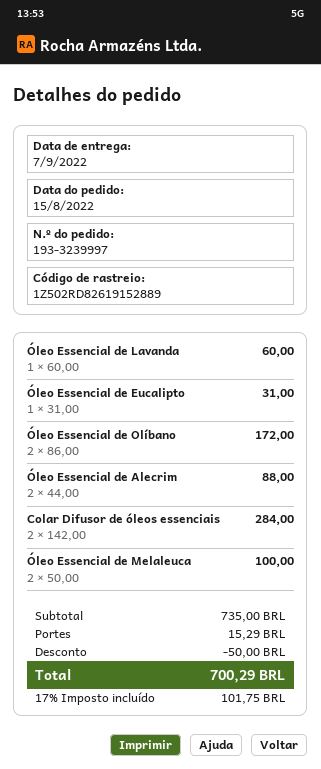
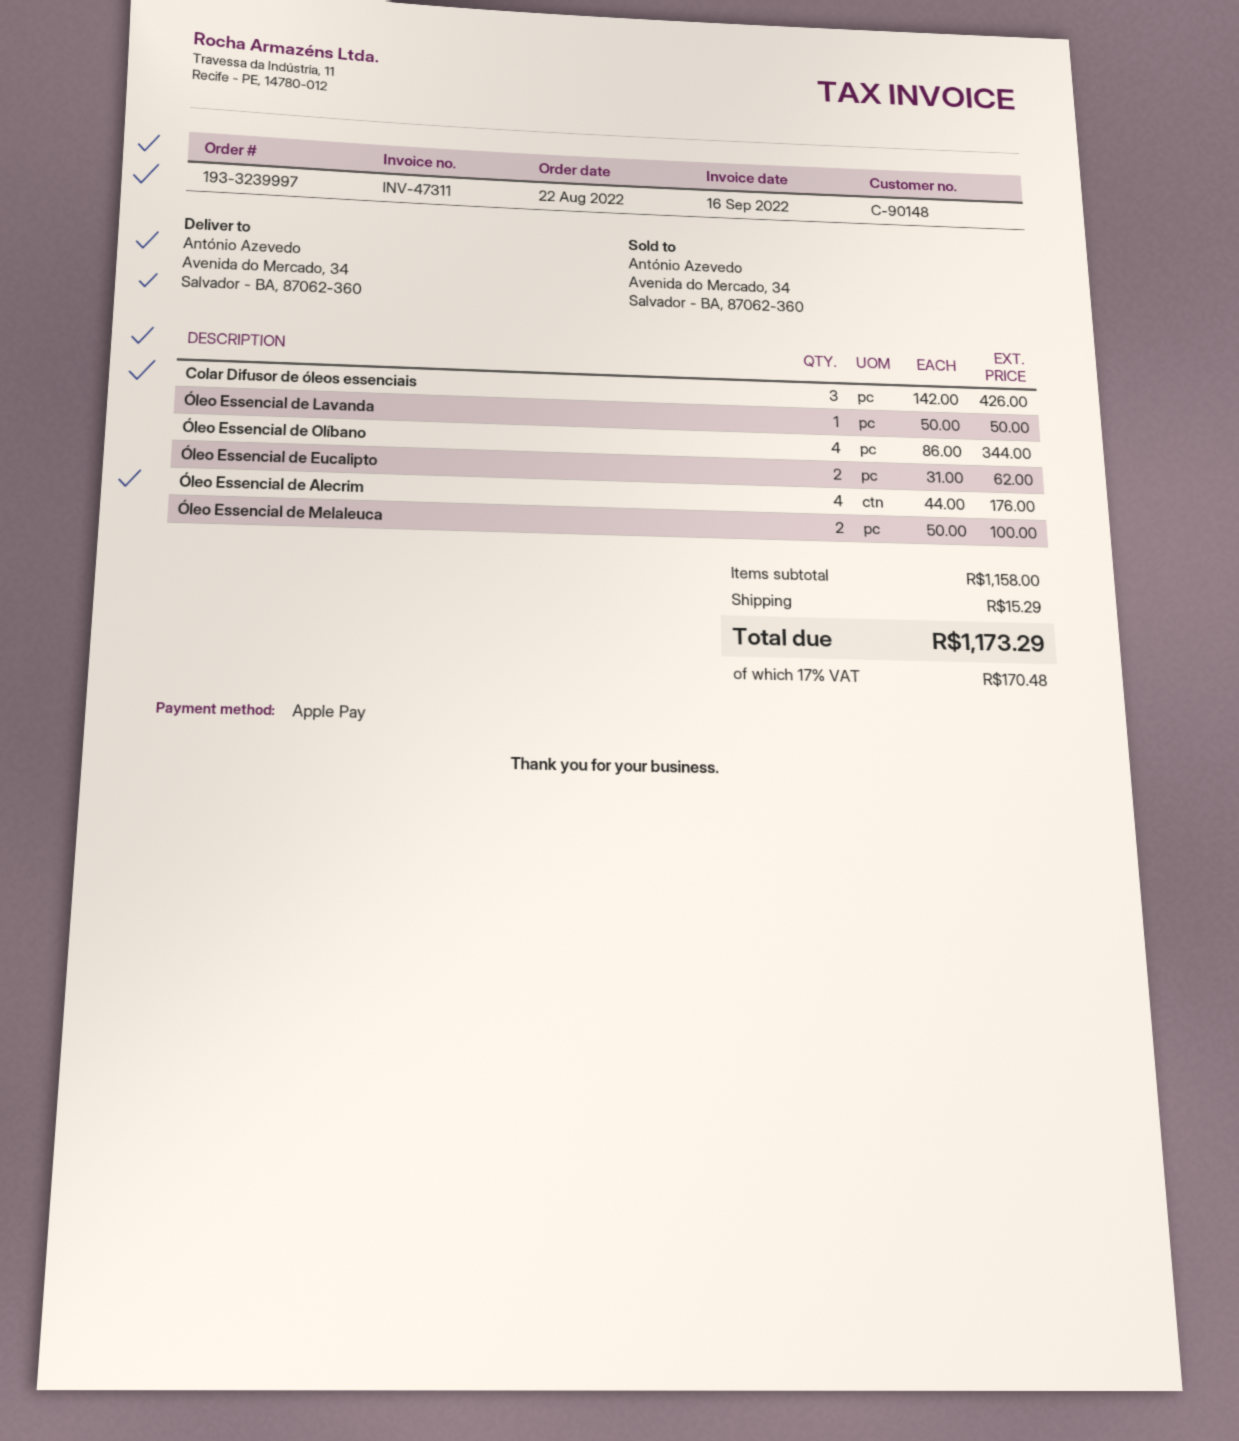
order date: 2022-08-15 -> 2022-08-22
Óleo Essencial de Lavanda: 1 x 60.00 = 60.00 -> 1 x 50.00 = 50.00
Óleo Essencial de Eucalipto: 1 x 31.00 = 31.00 -> 2 x 31.00 = 62.00
Óleo Essencial de Olíbano: 2 x 86.00 = 172.00 -> 4 x 86.00 = 344.00
Óleo Essencial de Alecrim: 2 x 44.00 = 88.00 -> 4 x 44.00 = 176.00
Colar Difusor de óleos essenciais: 2 x 142.00 = 284.00 -> 3 x 142.00 = 426.00
subtotal: 735.00 -> 1158.00
discount: 50.00 -> none
tax: 17% = 101.75 -> 17% = 170.48
total: 700.29 -> 1173.29

